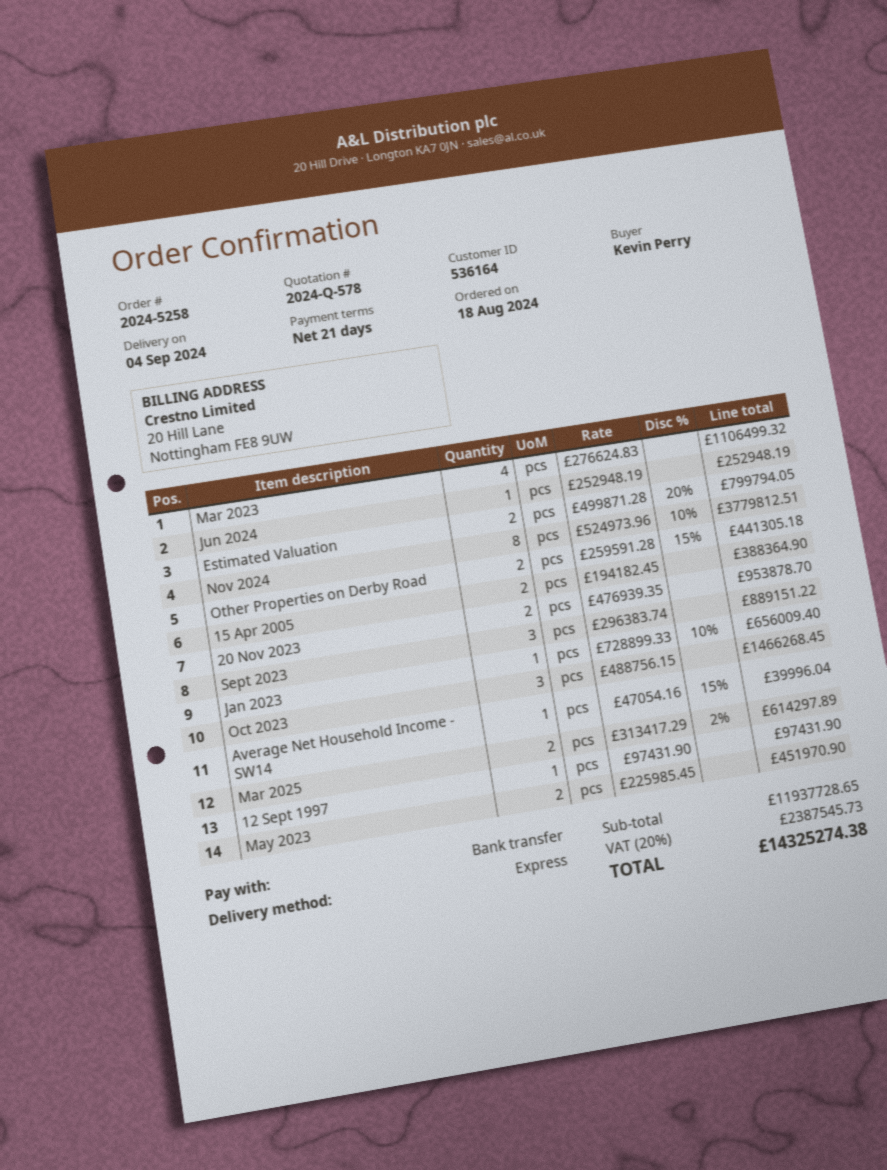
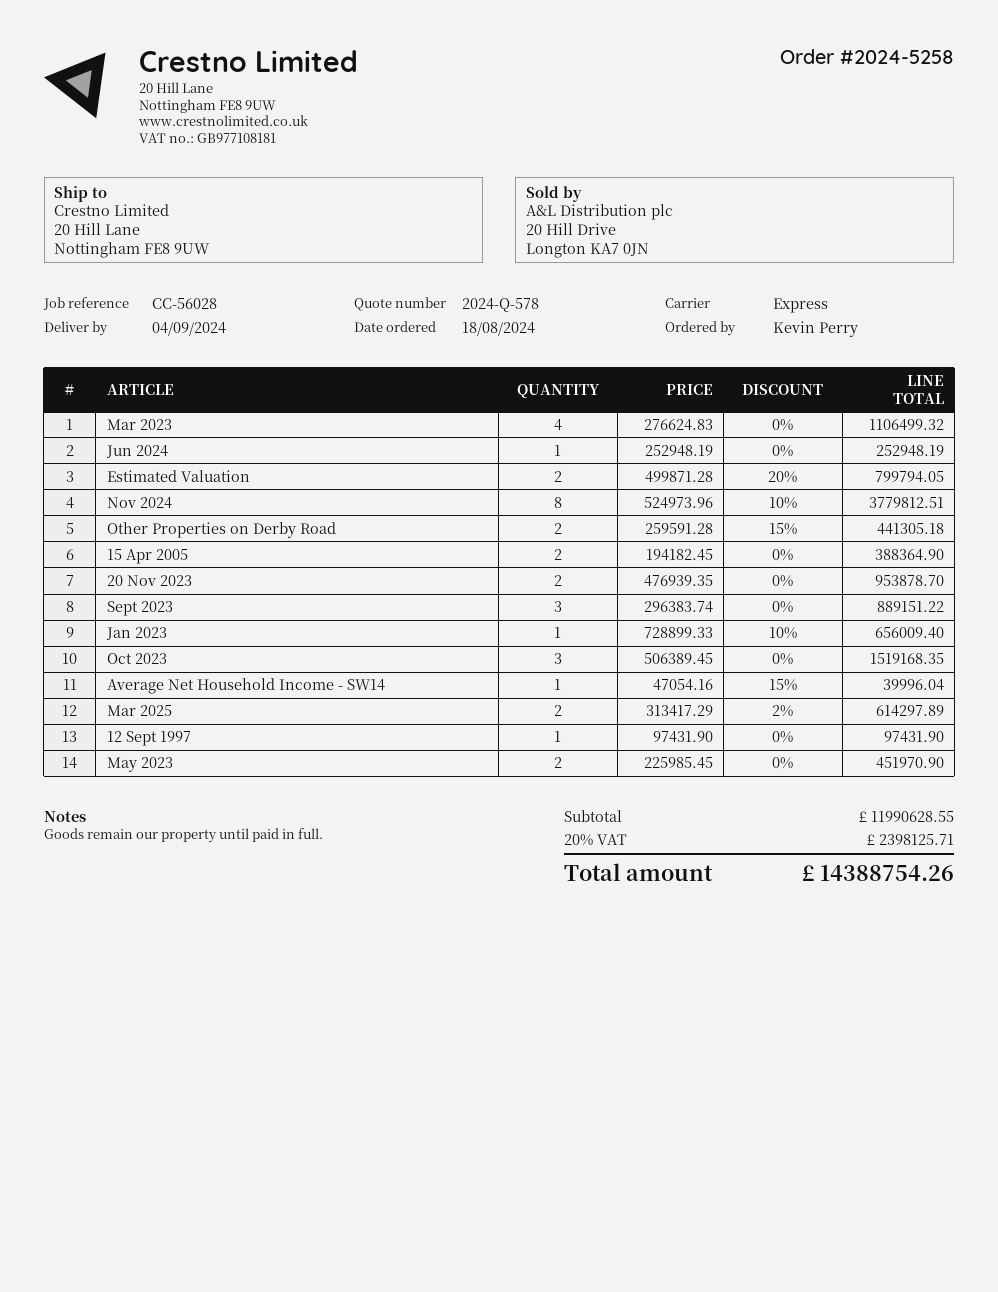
Oct 2023: 3 x 488756.15 = 1466268.45 -> 3 x 506389.45 = 1519168.35
subtotal: 11937728.65 -> 11990628.55
tax: 20% = 2387545.73 -> 20% = 2398125.71
total: 14325274.38 -> 14388754.26

